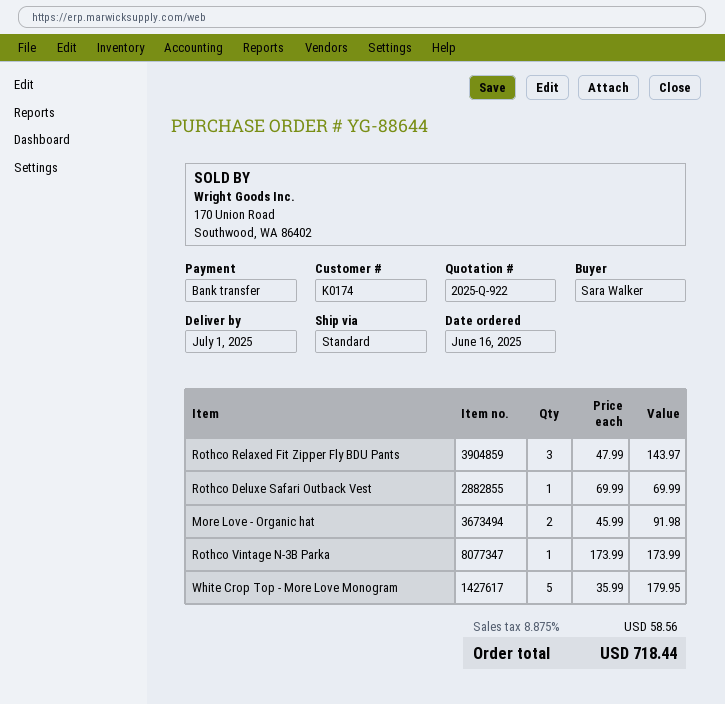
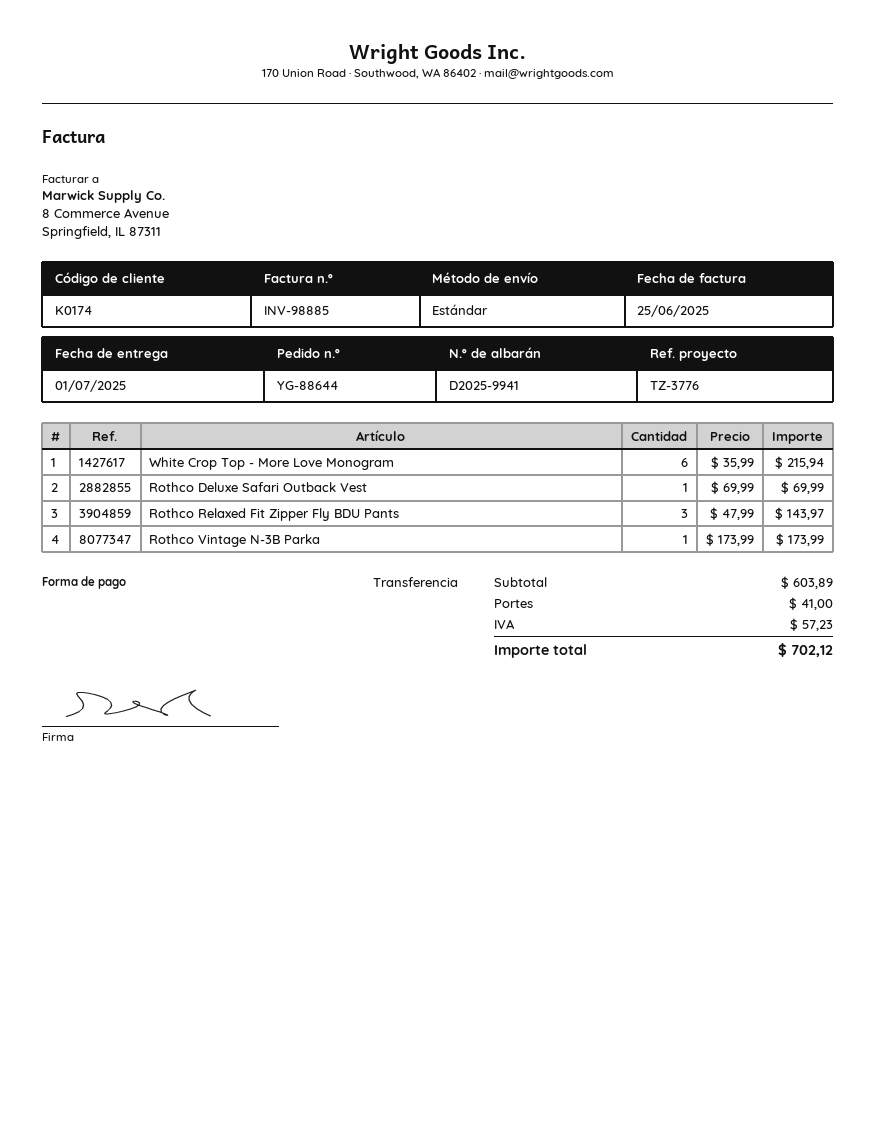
More Love - Organic hat: 2 x 45.99 = 91.98 -> none
White Crop Top - More Love Monogram: 5 x 35.99 = 179.95 -> 6 x 35.99 = 215.94
shipping: none -> 41.00
tax: 58.56 -> 57.23
total: 718.44 -> 702.12

